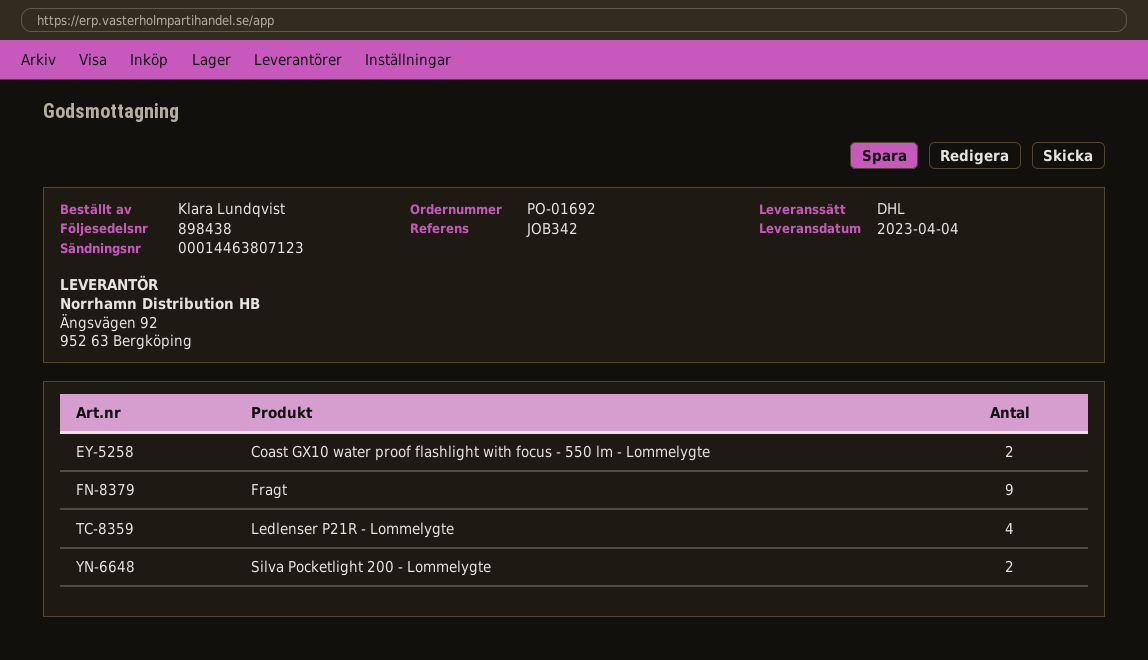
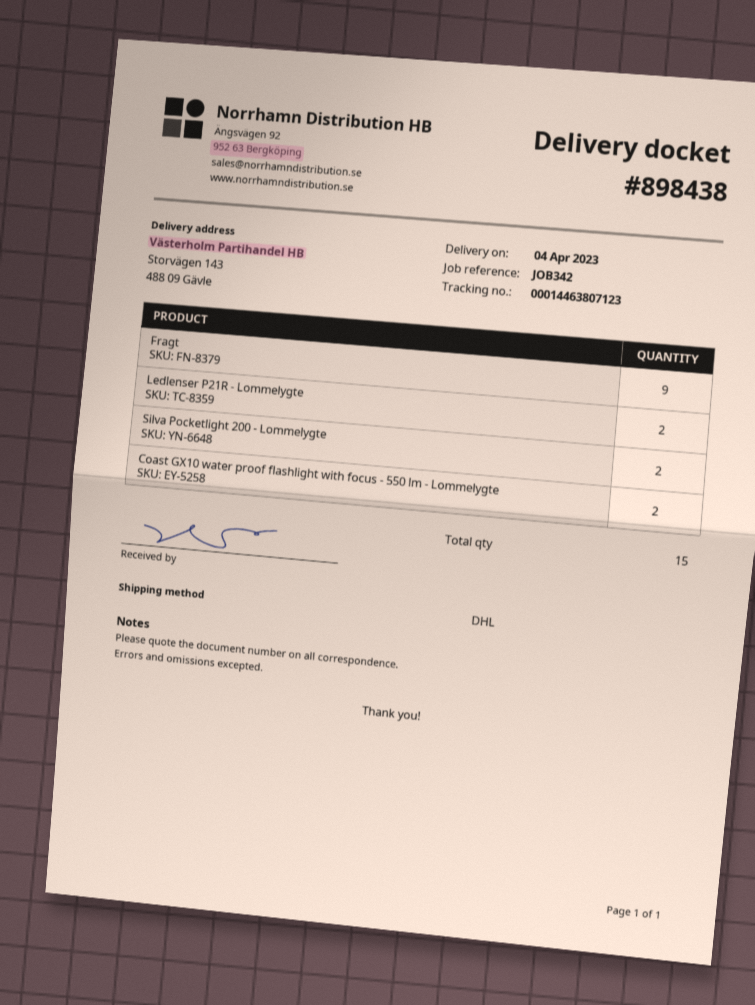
Ledlenser P21R - Lommelygte: 4 -> 2

